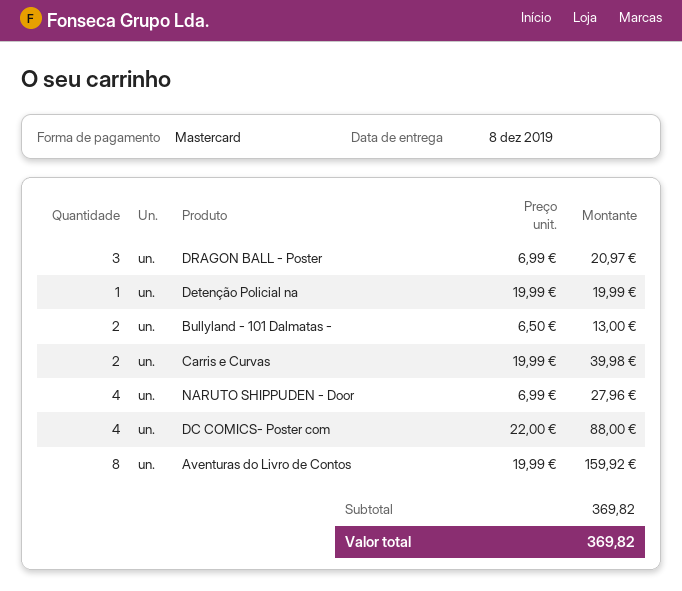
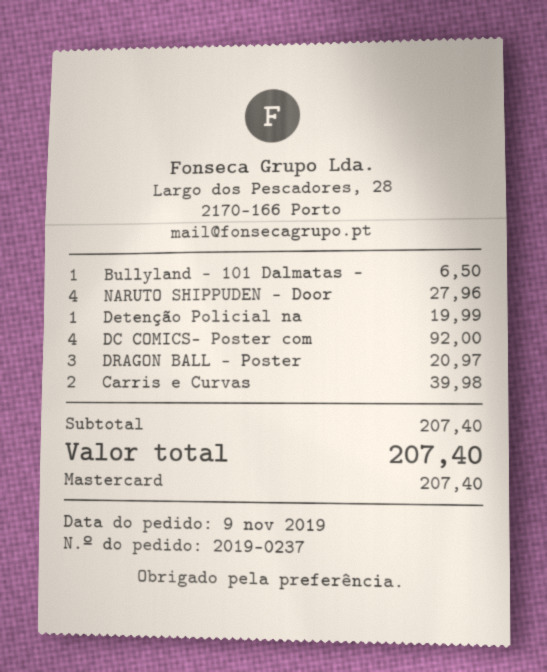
Bullyland - 101 Dalmatas -: 2 for 13.00 -> 1 for 6.50
DC COMICS- Poster com: 4 for 88.00 -> 4 for 92.00
Aventuras do Livro de Contos: 8 for 159.92 -> none
subtotal: 369.82 -> 207.40
total: 369.82 -> 207.40

